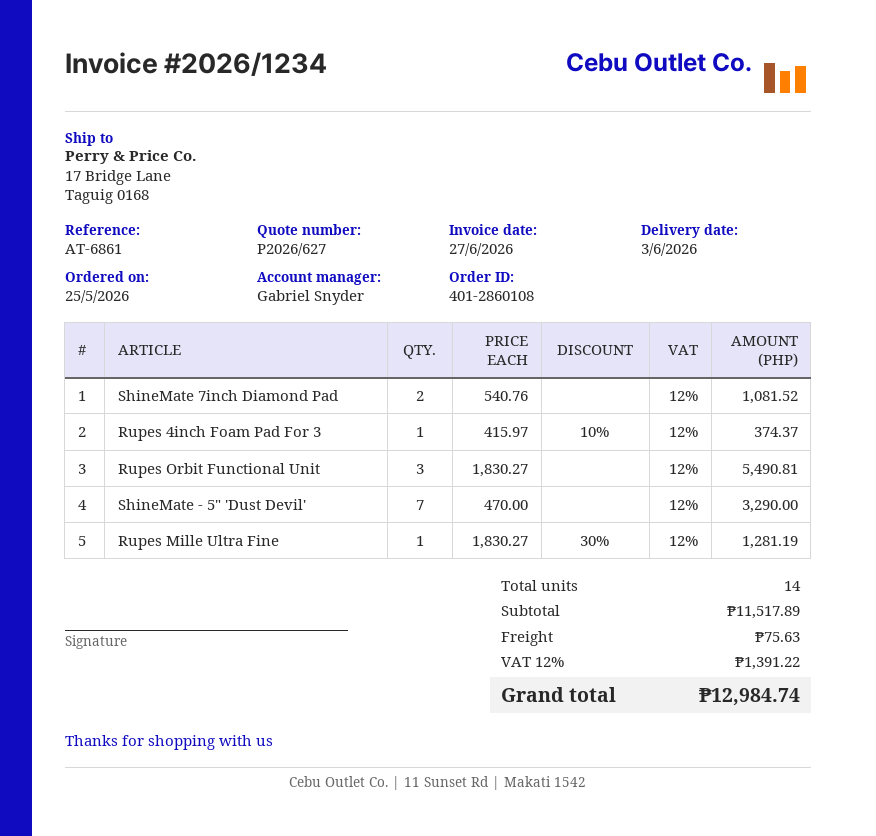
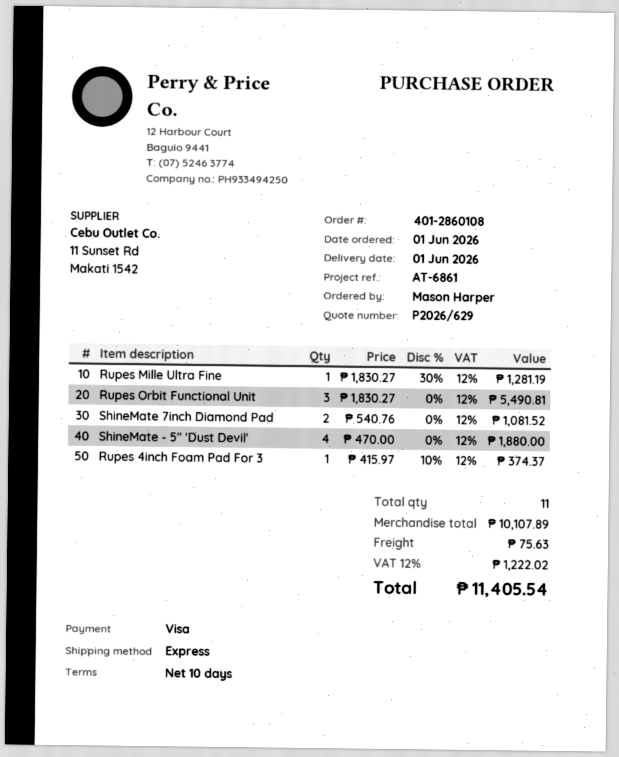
quote number: P2026/627 -> P2026/629
order date: 2026-05-25 -> 2026-06-01
delivery date: 2026-06-03 -> 2026-06-01
ShineMate - 5" 'Dust Devil': 7 x 470.00 = 3290.00 -> 4 x 470.00 = 1880.00
total quantity: 14 -> 11
subtotal: 11517.89 -> 10107.89
tax: 12% = 1391.22 -> 12% = 1222.02
total: 12984.74 -> 11405.54

